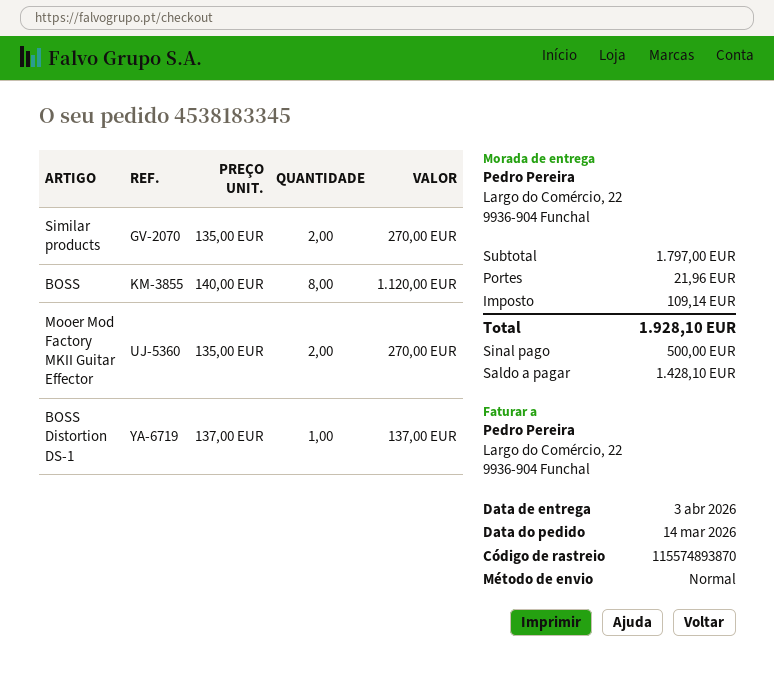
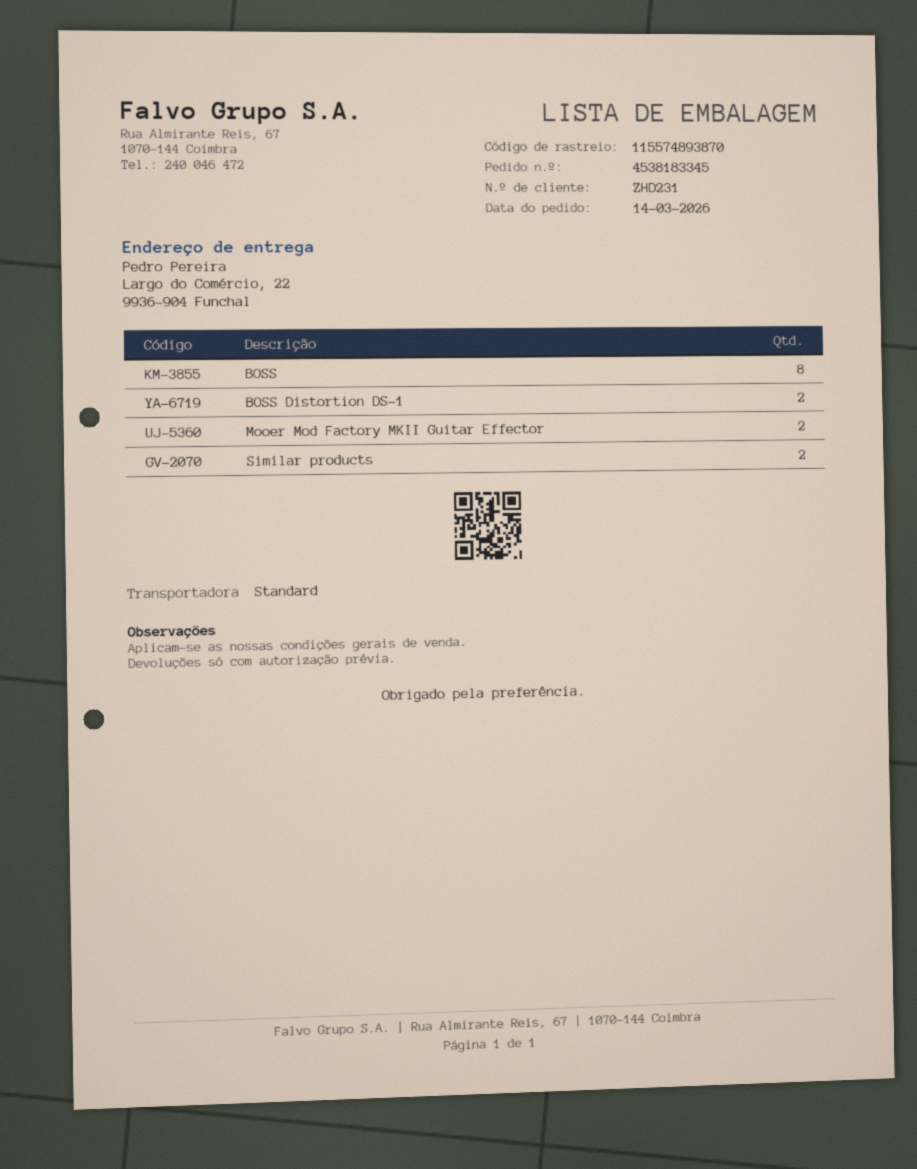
BOSS Distortion DS-1: 1 -> 2

